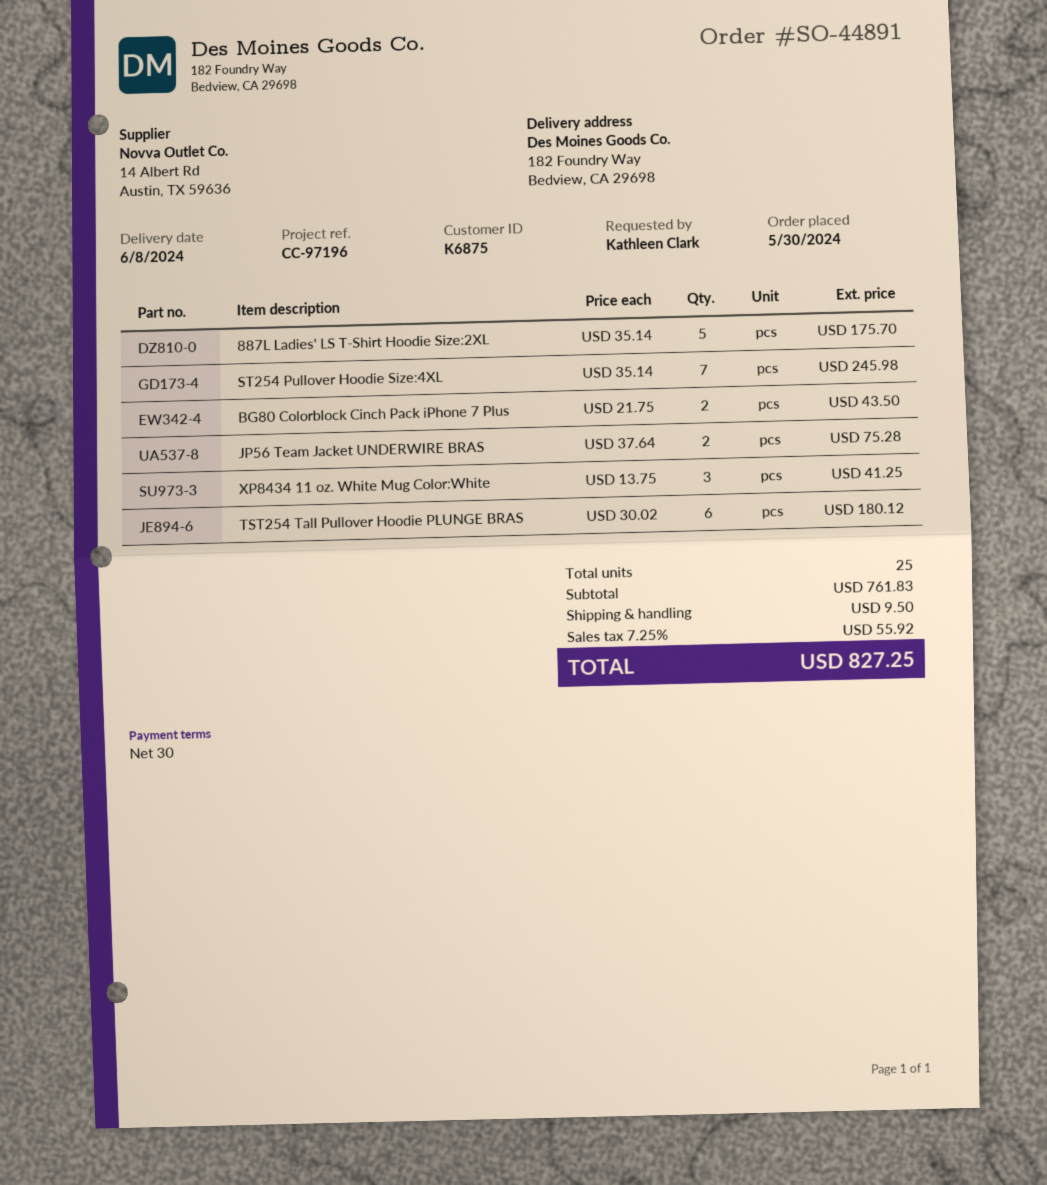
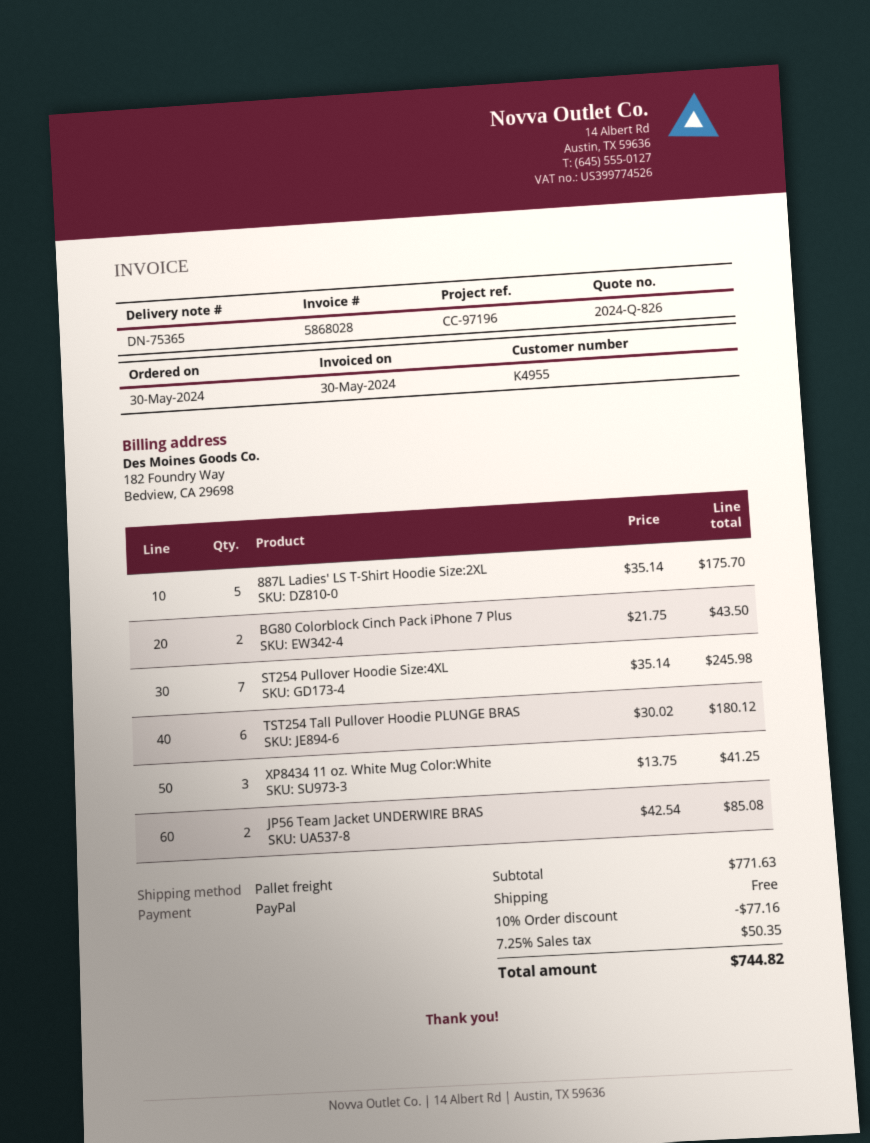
customer number: K6875 -> K4955
JP56 Team Jacket UNDERWIRE BRAS: 2 x 37.64 = 75.28 -> 2 x 42.54 = 85.08
subtotal: 761.83 -> 771.63
discount: none -> 10% = 77.16
shipping: 9.50 -> 0.00
tax: 7.25% = 55.92 -> 7.25% = 50.35
total: 827.25 -> 744.82

